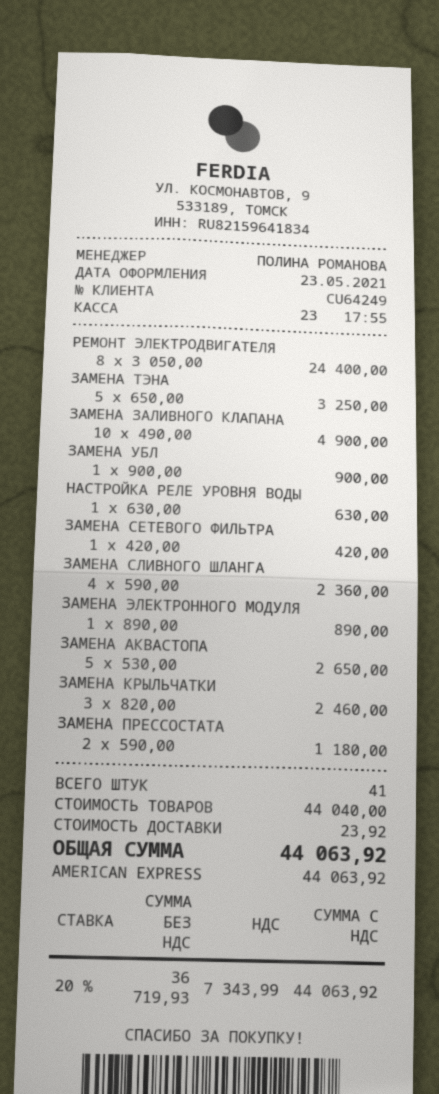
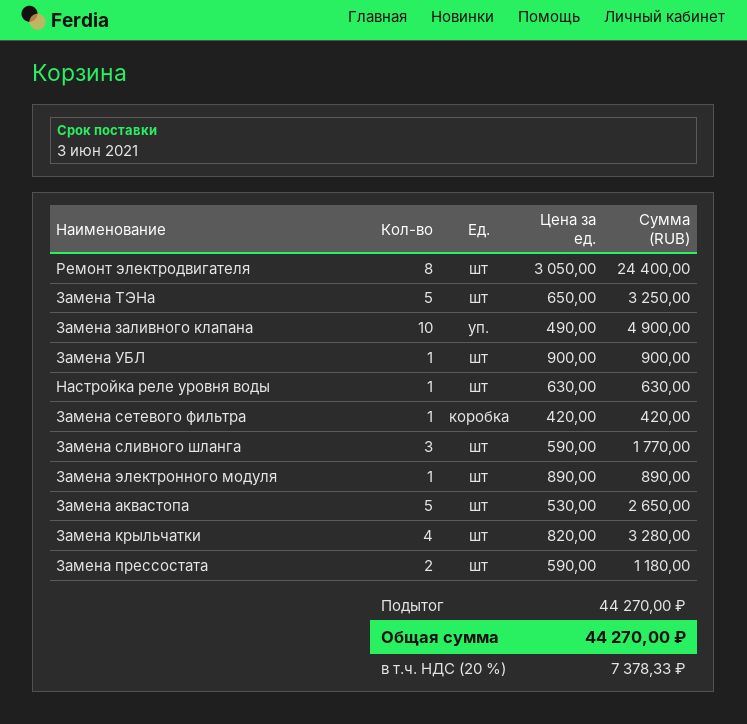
ЗАМЕНА СЛИВНОГО ШЛАНГА: 4 x 590.00 = 2360.00 -> 3 x 590.00 = 1770.00
ЗАМЕНА КРЫЛЬЧАТКИ: 3 x 820.00 = 2460.00 -> 4 x 820.00 = 3280.00
subtotal: 44040.00 -> 44270.00
shipping: 23.92 -> none
tax: 20% = 7343.99 -> 20% = 7378.33
total: 44063.92 -> 44270.00

